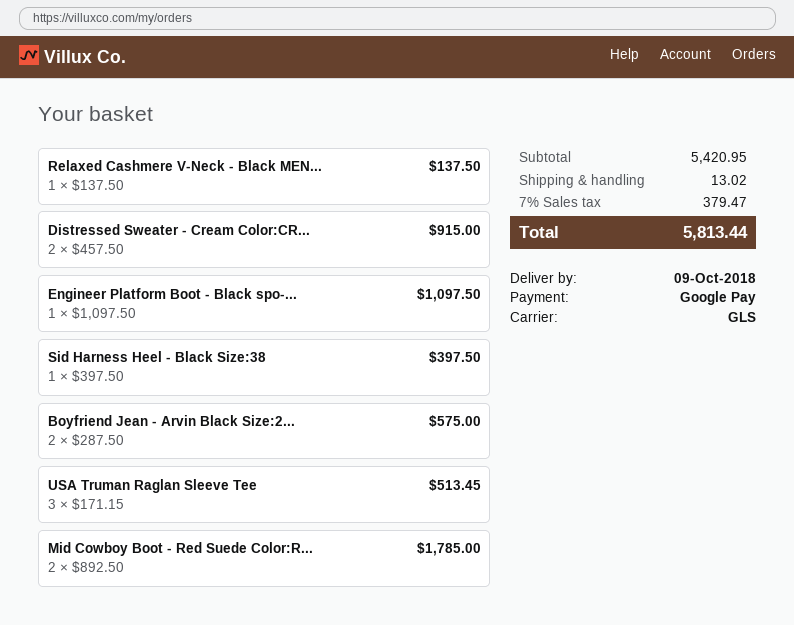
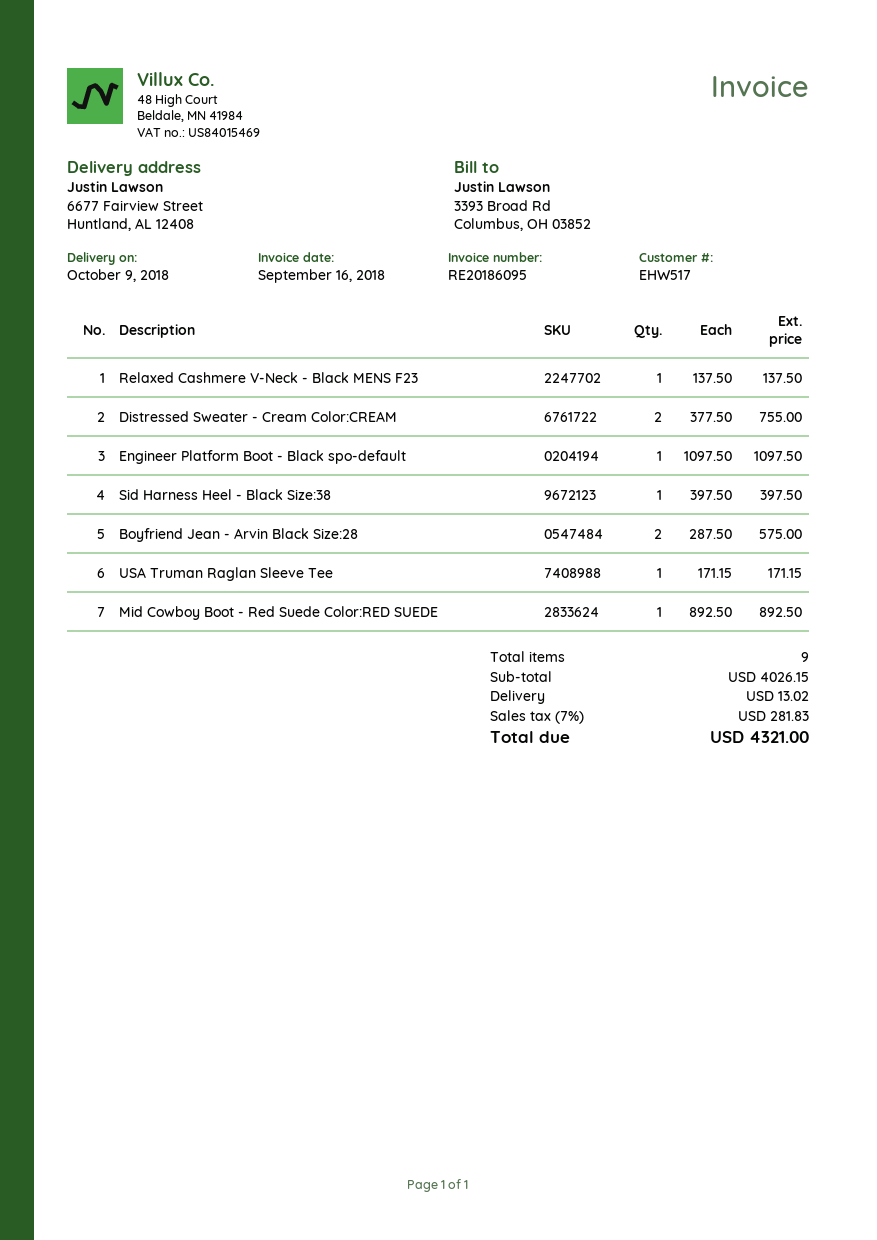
Distressed Sweater - Cream Color:CR...: 2 x 457.50 = 915.00 -> 2 x 377.50 = 755.00
USA Truman Raglan Sleeve Tee: 3 x 171.15 = 513.45 -> 1 x 171.15 = 171.15
Mid Cowboy Boot - Red Suede Color:R...: 2 x 892.50 = 1785.00 -> 1 x 892.50 = 892.50
subtotal: 5420.95 -> 4026.15
tax: 7% = 379.47 -> 7% = 281.83
total: 5813.44 -> 4321.00

